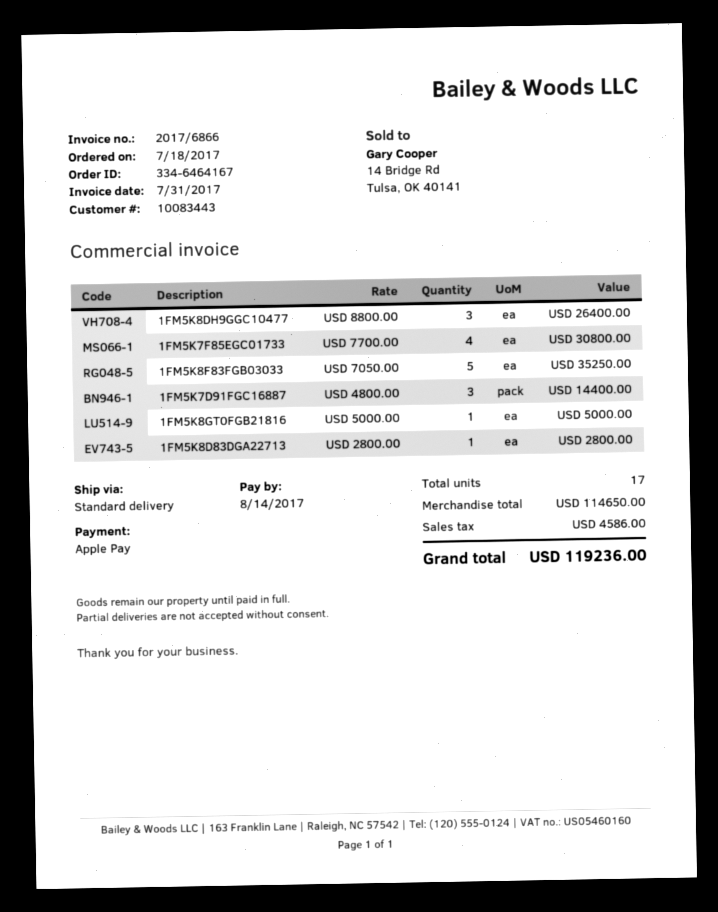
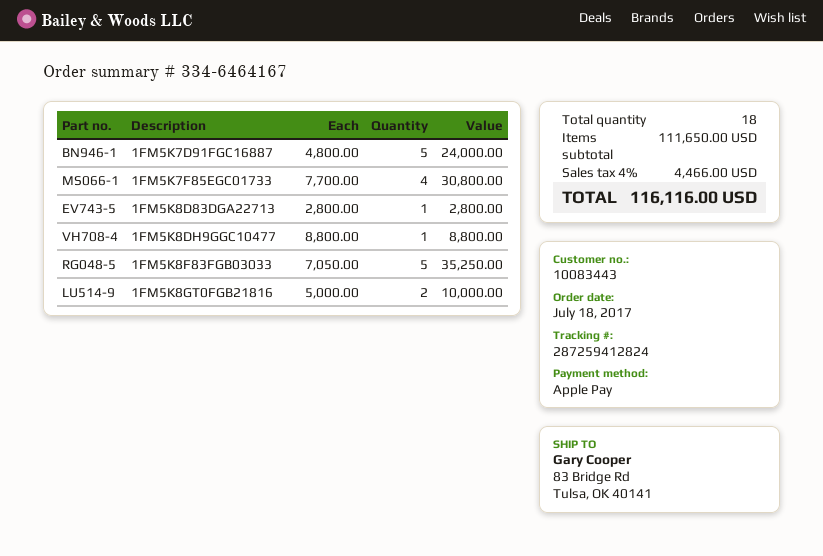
1FM5K8DH9GGC10477: 3 x 8800.00 = 26400.00 -> 1 x 8800.00 = 8800.00
1FM5K7D91FGC16887: 3 x 4800.00 = 14400.00 -> 5 x 4800.00 = 24000.00
1FM5K8GT0FGB21816: 1 x 5000.00 = 5000.00 -> 2 x 5000.00 = 10000.00
total quantity: 17 -> 18
subtotal: 114650.00 -> 111650.00
tax: 4586.00 -> 4466.00
total: 119236.00 -> 116116.00

